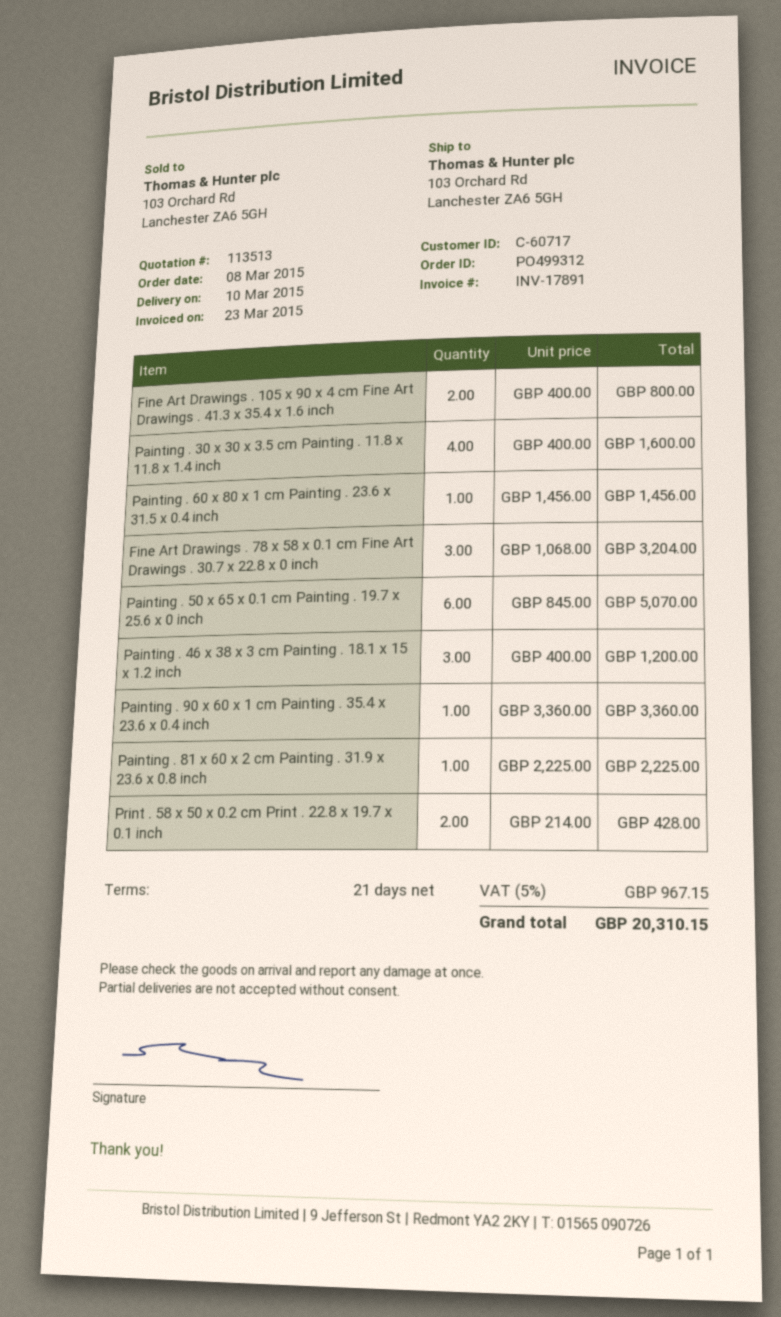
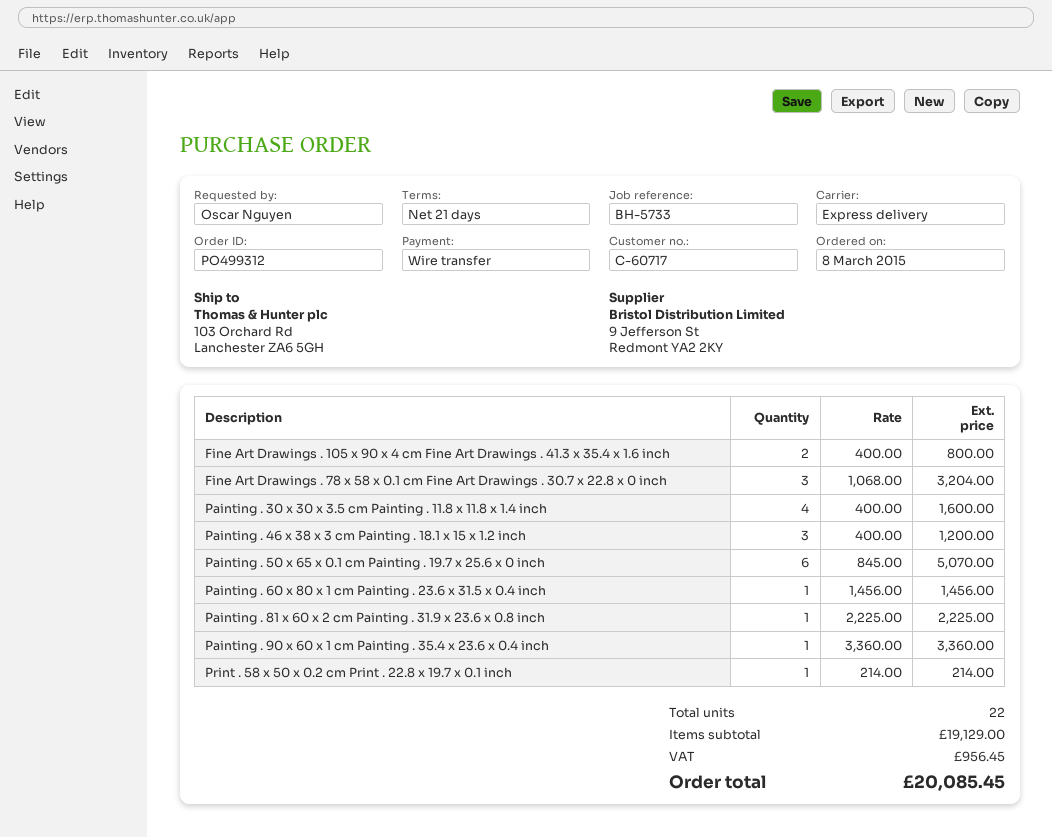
Print . 58 x 50 x 0.2 cm Print . 22.8 x 19.7 x 0.1 inch: 2 x 214.00 = 428.00 -> 1 x 214.00 = 214.00
tax: 967.15 -> 956.45
total: 20310.15 -> 20085.45

